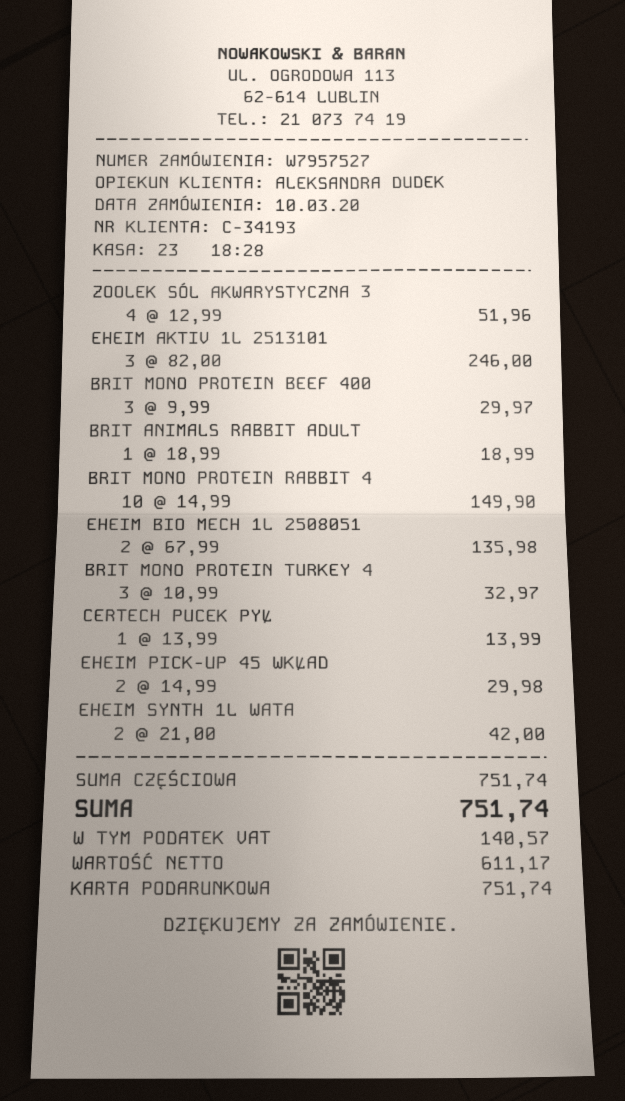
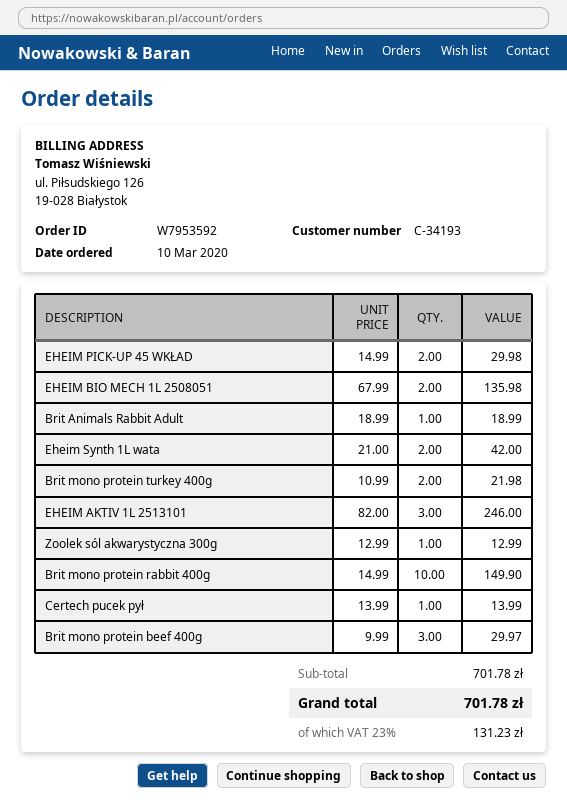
order number: W7957527 -> W7953592
ZOOLEK SÓL AKWARYSTYCZNA 3: 4 x 12.99 = 51.96 -> 1 x 12.99 = 12.99
BRIT MONO PROTEIN TURKEY 4: 3 x 10.99 = 32.97 -> 2 x 10.99 = 21.98
subtotal: 751.74 -> 701.78
tax: 140.57 -> 131.23
total: 751.74 -> 701.78

